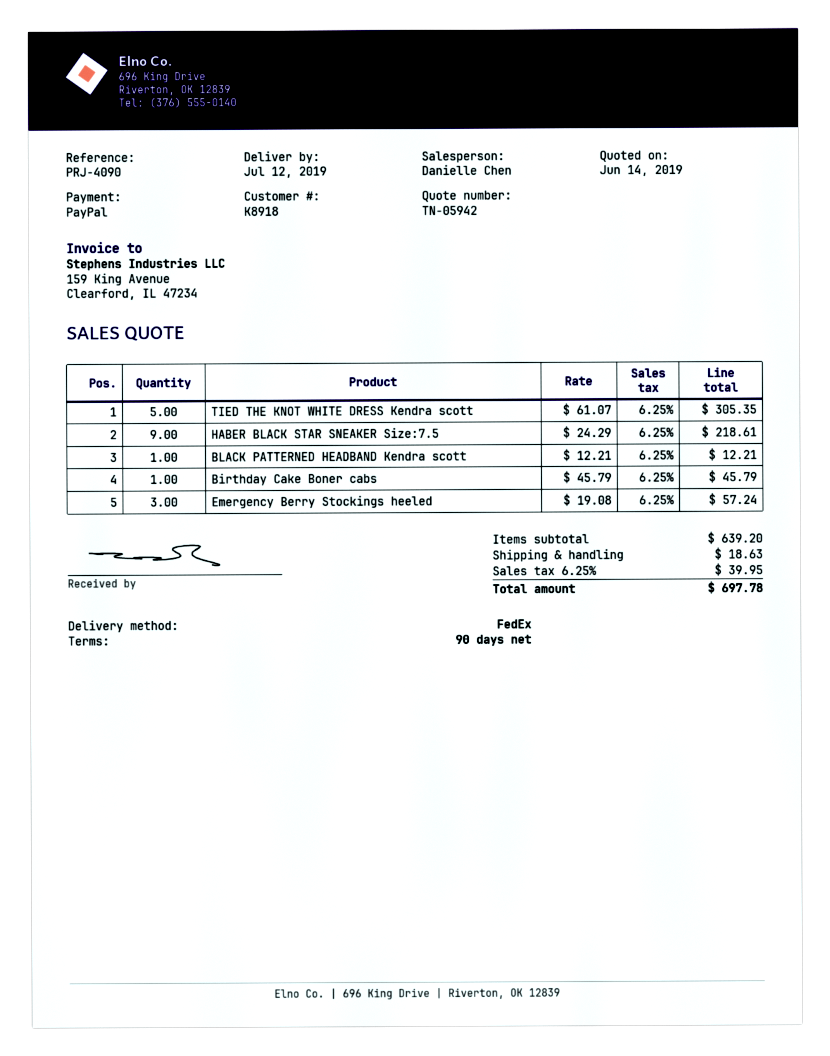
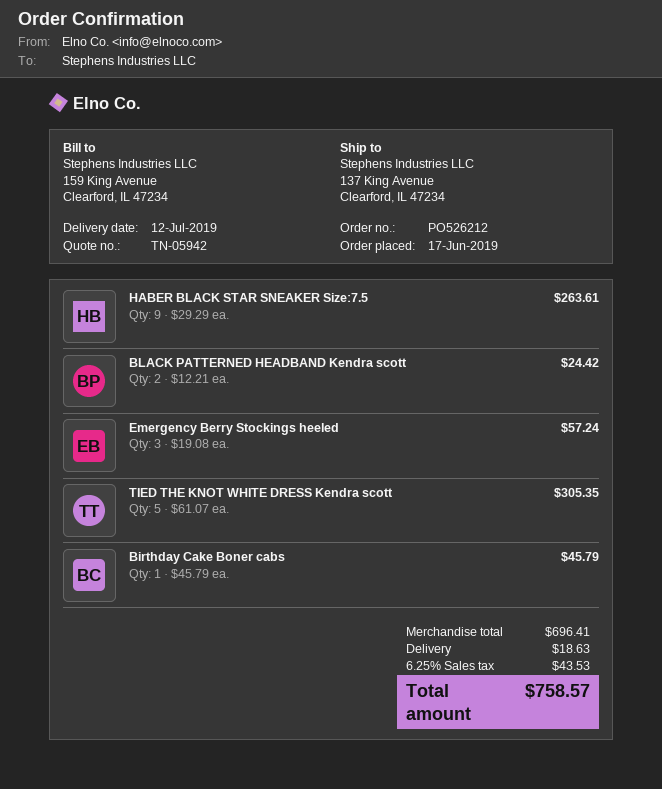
HABER BLACK STAR SNEAKER Size:7.5: 9 x 24.29 = 218.61 -> 9 x 29.29 = 263.61
BLACK PATTERNED HEADBAND Kendra scott: 1 x 12.21 = 12.21 -> 2 x 12.21 = 24.42
subtotal: 639.20 -> 696.41
tax: 6.25% = 39.95 -> 6.25% = 43.53
total: 697.78 -> 758.57

